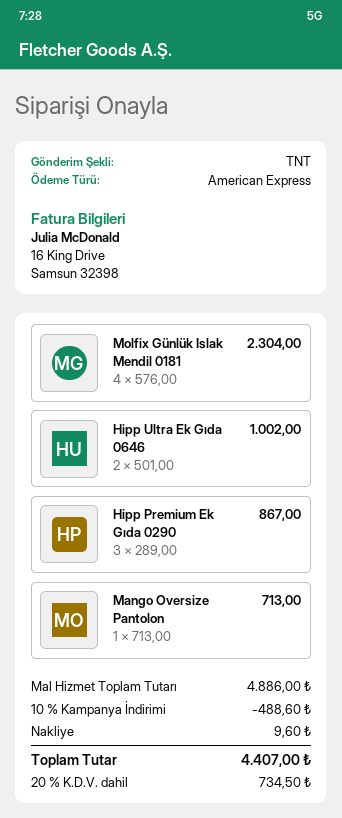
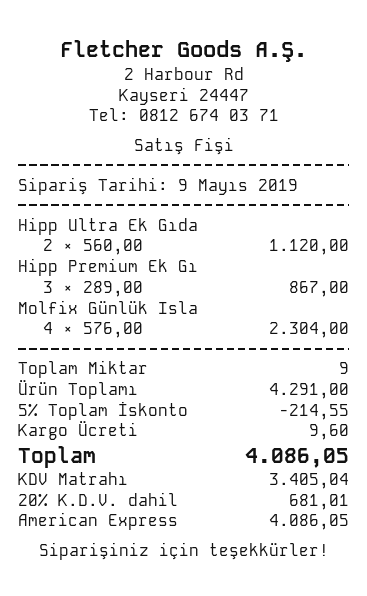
Hipp Ultra Ek Gıda 0646: 2 x 501.00 = 1002.00 -> 2 x 560.00 = 1120.00
Mango Oversize Pantolon: 1 x 713.00 = 713.00 -> none
subtotal: 4886.00 -> 4291.00
discount: 10% = 488.60 -> 5% = 214.55
tax: 20% = 734.50 -> 20% = 681.01
total: 4407.00 -> 4086.05

